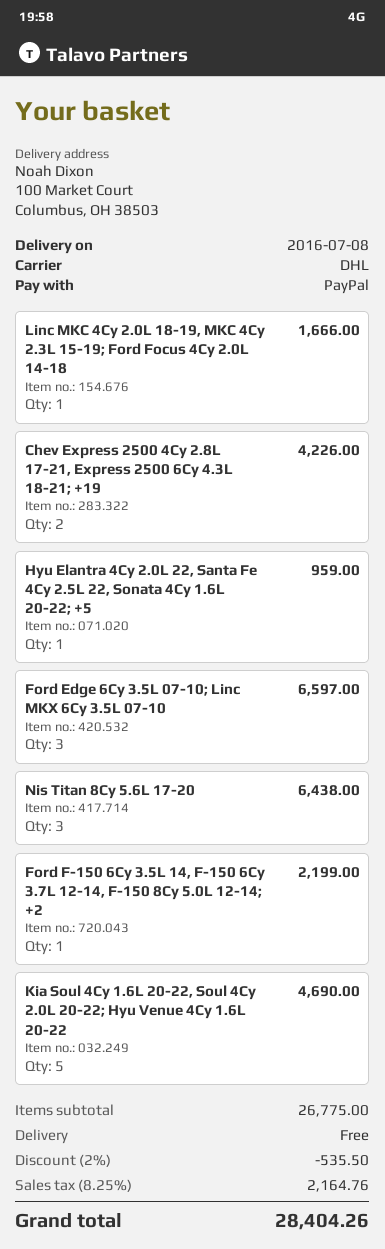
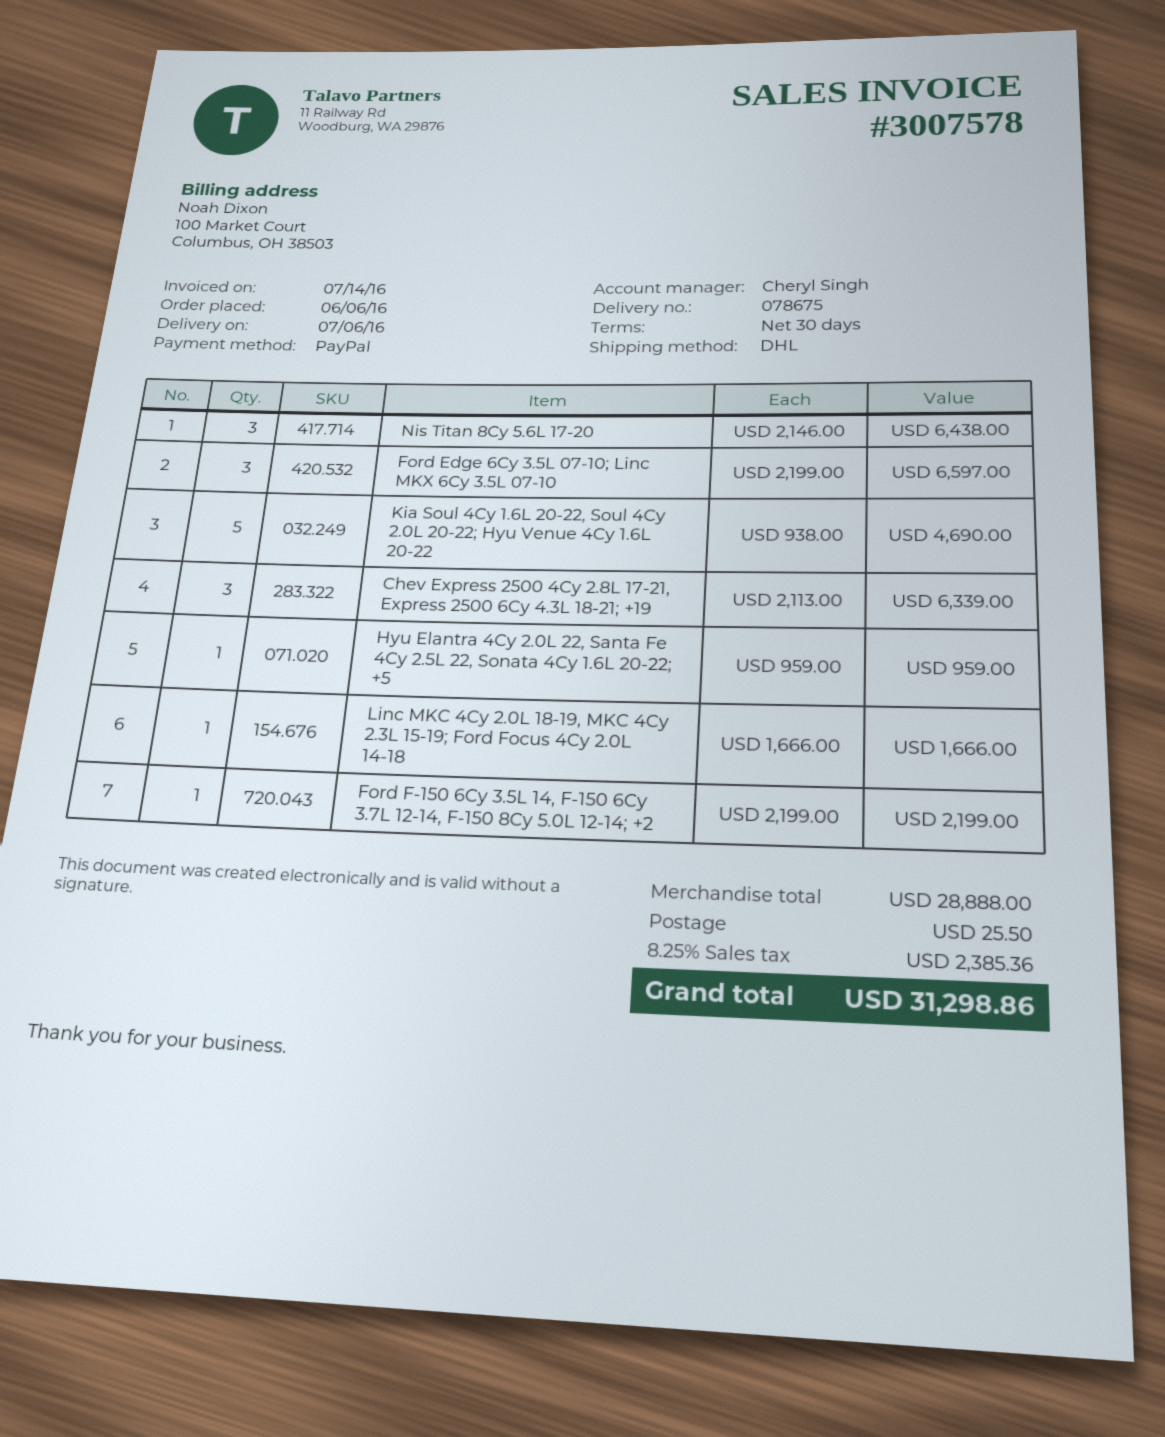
delivery date: 2016-07-08 -> 2016-07-06
Chev Express 2500 4Cy 2.8L 17-21, Express 2500 6Cy 4.3L 18-21; +19: 2 for 4226.00 -> 3 for 6339.00
subtotal: 26775.00 -> 28888.00
discount: 2% = 535.50 -> none
shipping: 0.00 -> 25.50
tax: 8.25% = 2164.76 -> 8.25% = 2385.36
total: 28404.26 -> 31298.86

